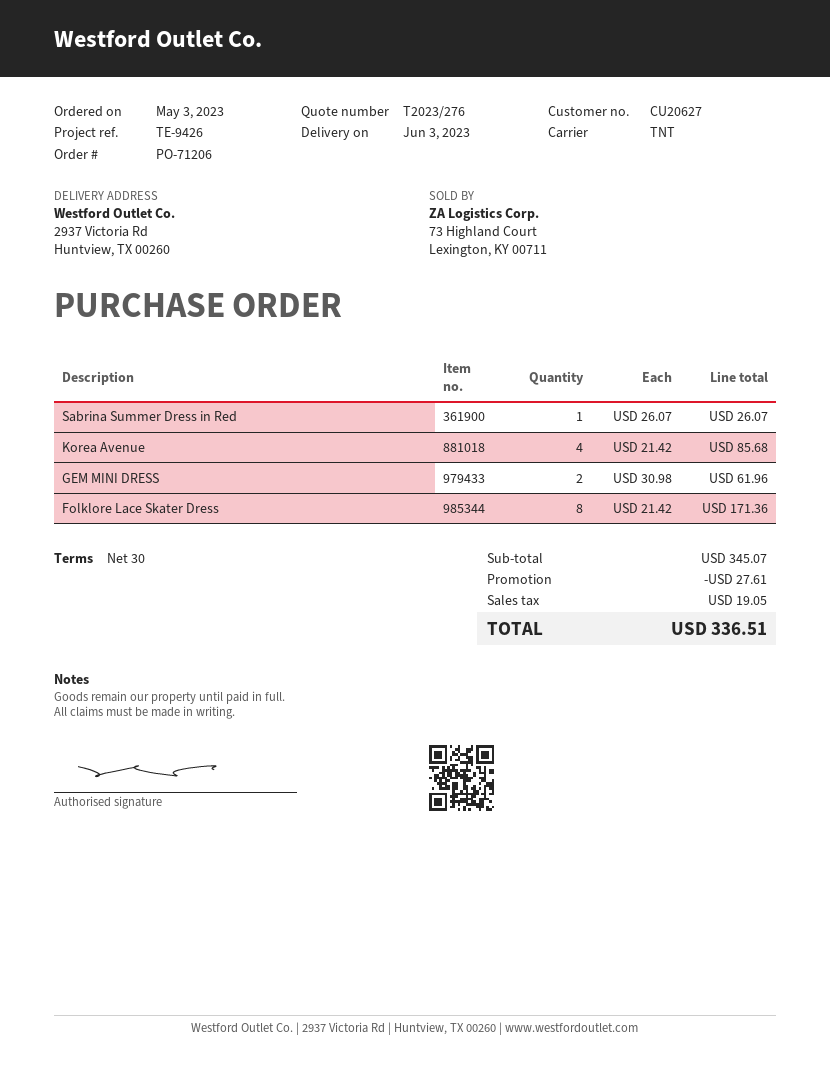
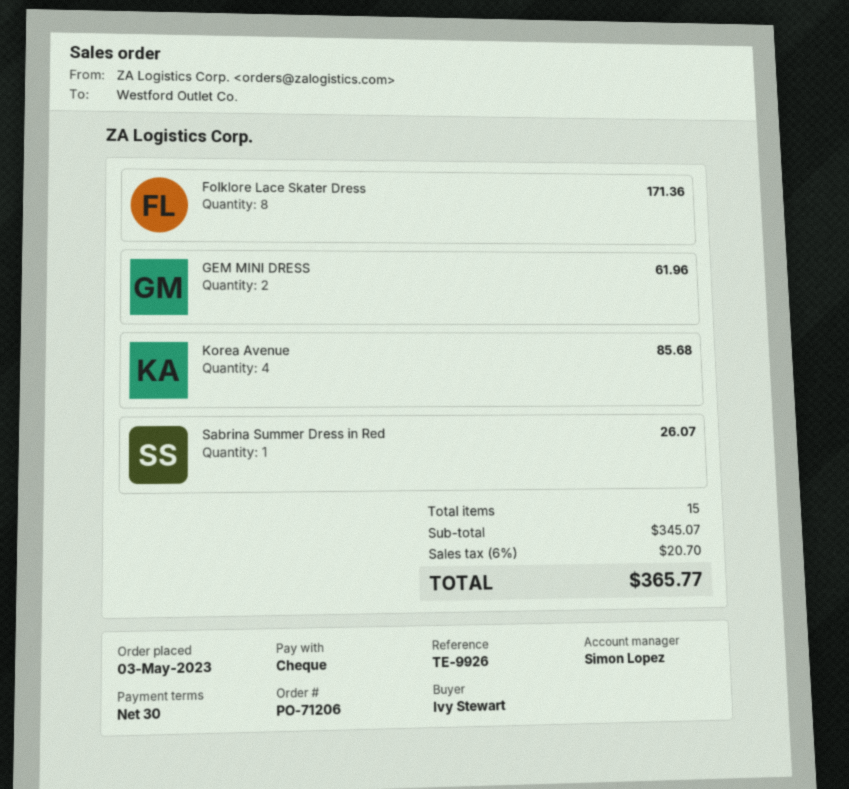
reference: TE-9426 -> TE-9926
discount: 27.61 -> none
tax: 19.05 -> 20.70
total: 336.51 -> 365.77

